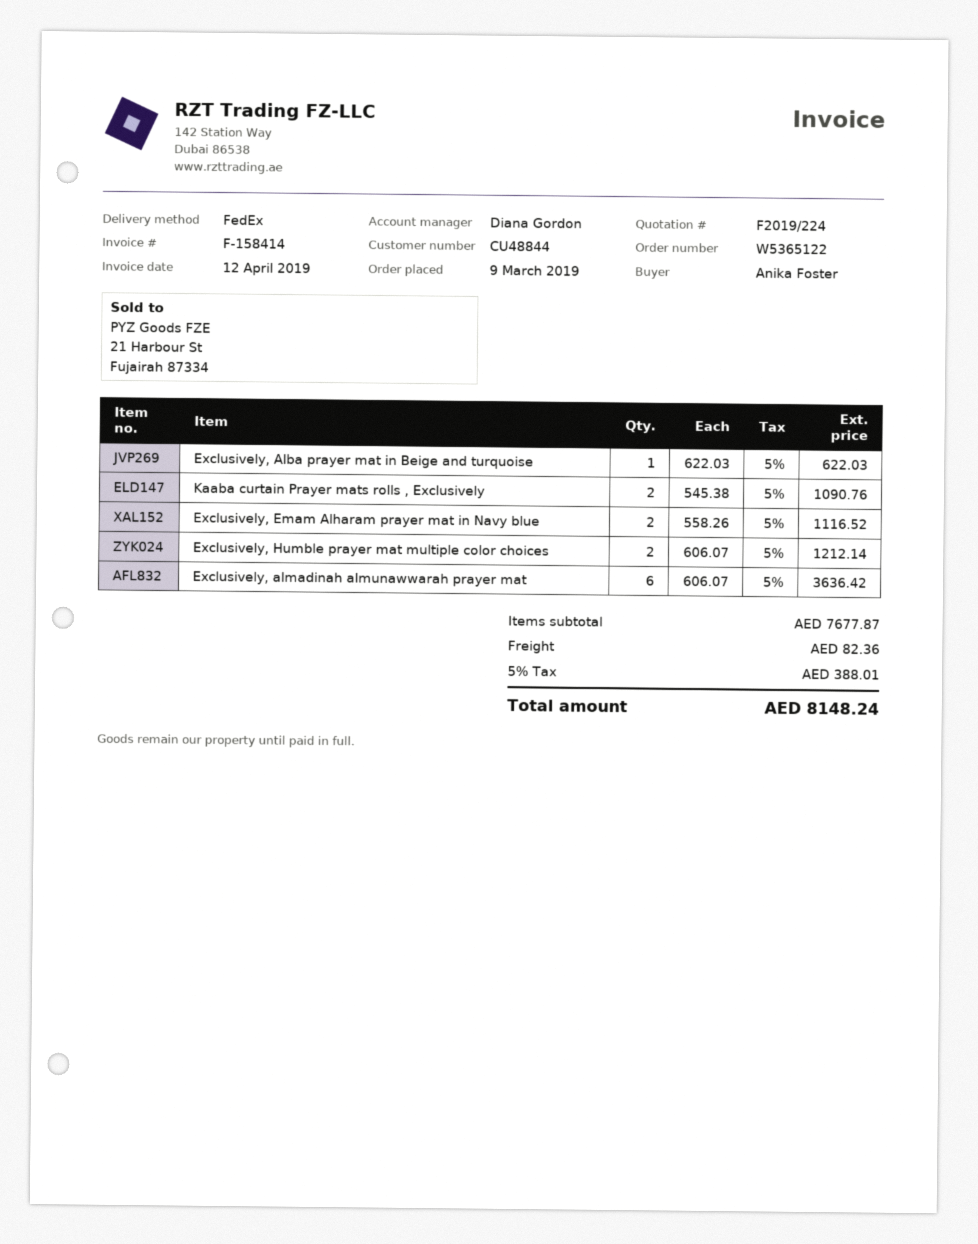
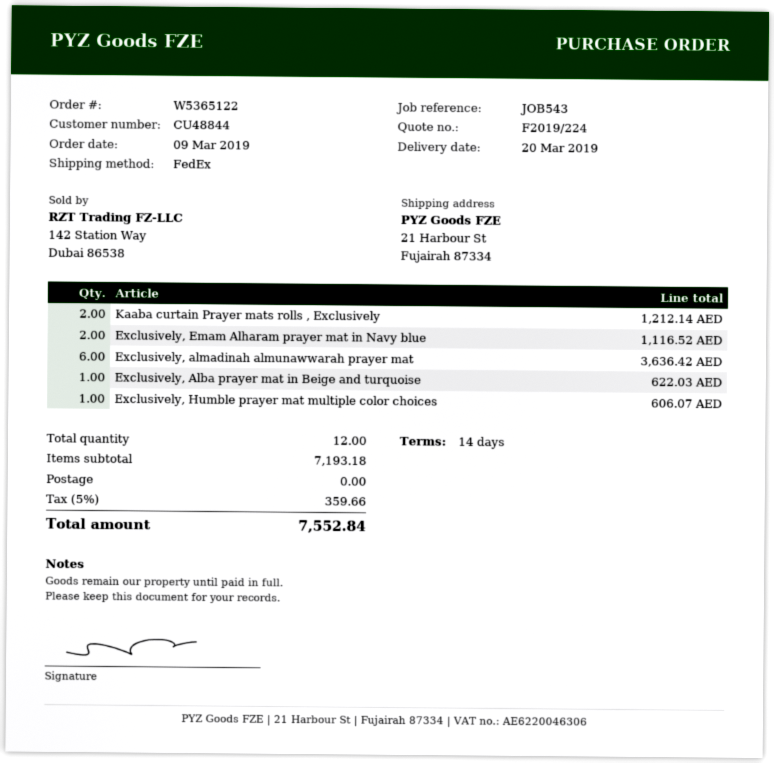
Kaaba curtain Prayer mats rolls , Exclusively: 2 for 1090.76 -> 2 for 1212.14
Exclusively, Humble prayer mat multiple color choices: 2 for 1212.14 -> 1 for 606.07
subtotal: 7677.87 -> 7193.18
shipping: 82.36 -> 0.00
tax: 5% = 388.01 -> 5% = 359.66
total: 8148.24 -> 7552.84

